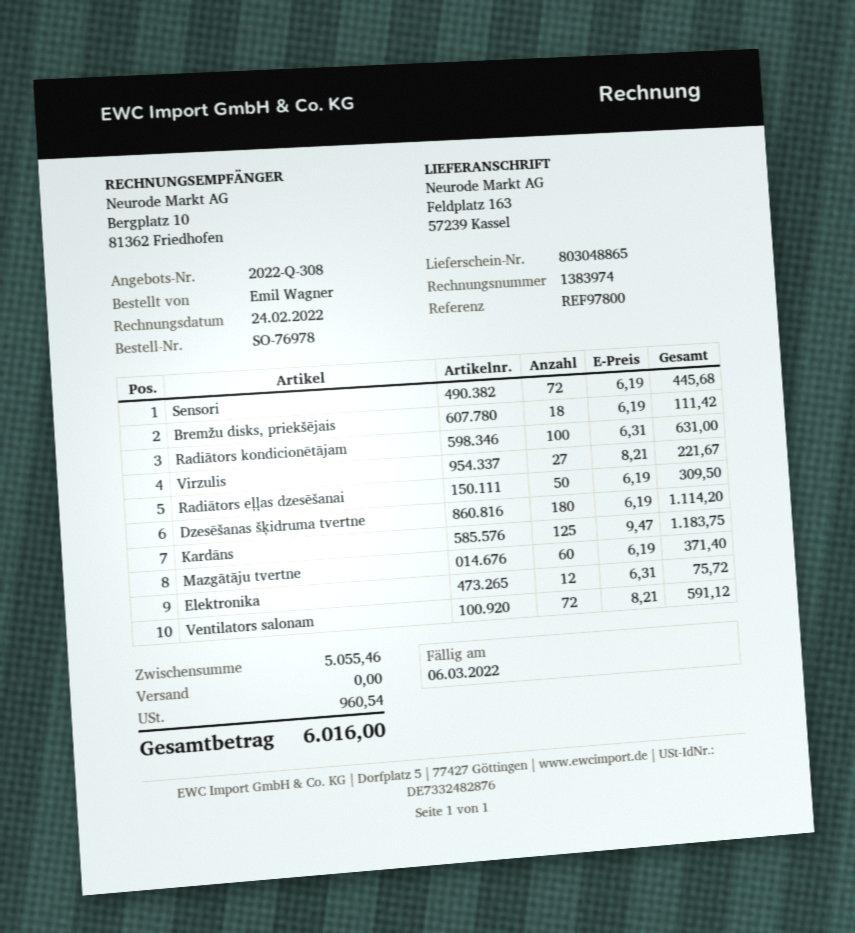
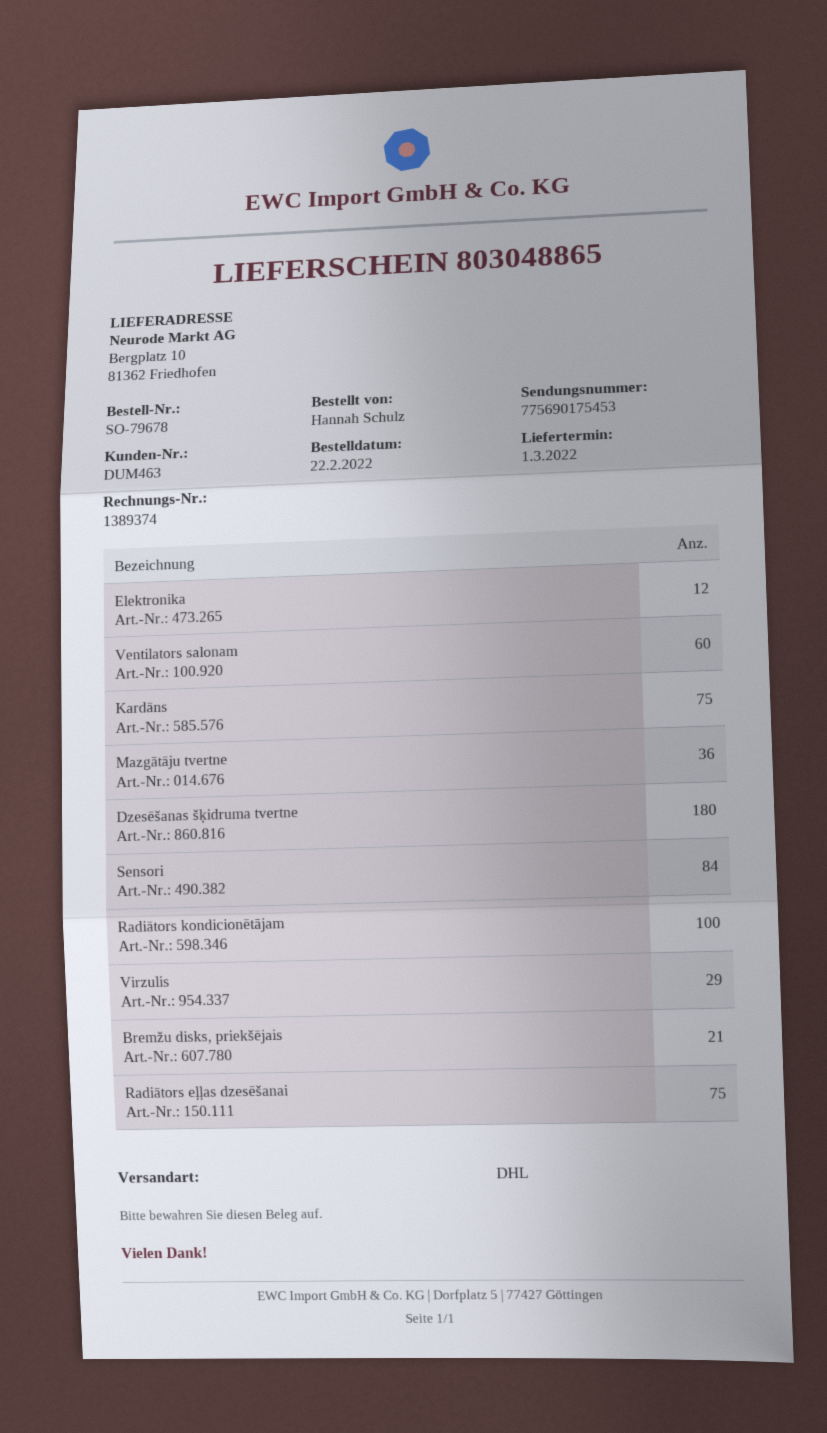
order number: SO-76978 -> SO-79678
invoice number: 1383974 -> 1389374
ordered by: Emil Wagner -> Hannah Schulz
ship to: Feldplatz 163, 57239 Kassel -> Bergplatz 10, 81362 Friedhofen
Sensori: 72 -> 84
Bremžu disks, priekšējais: 18 -> 21
Virzulis: 27 -> 29
Radiātors eļļas dzesēšanai: 50 -> 75
Kardāns: 125 -> 75
Mazgātāju tvertne: 60 -> 36
Ventilators salonam: 72 -> 60

